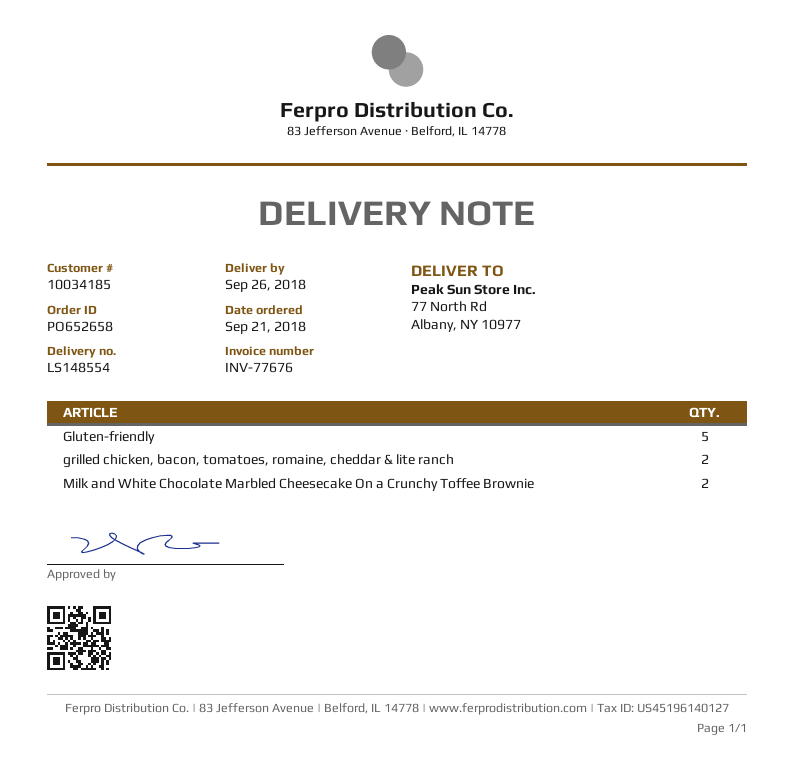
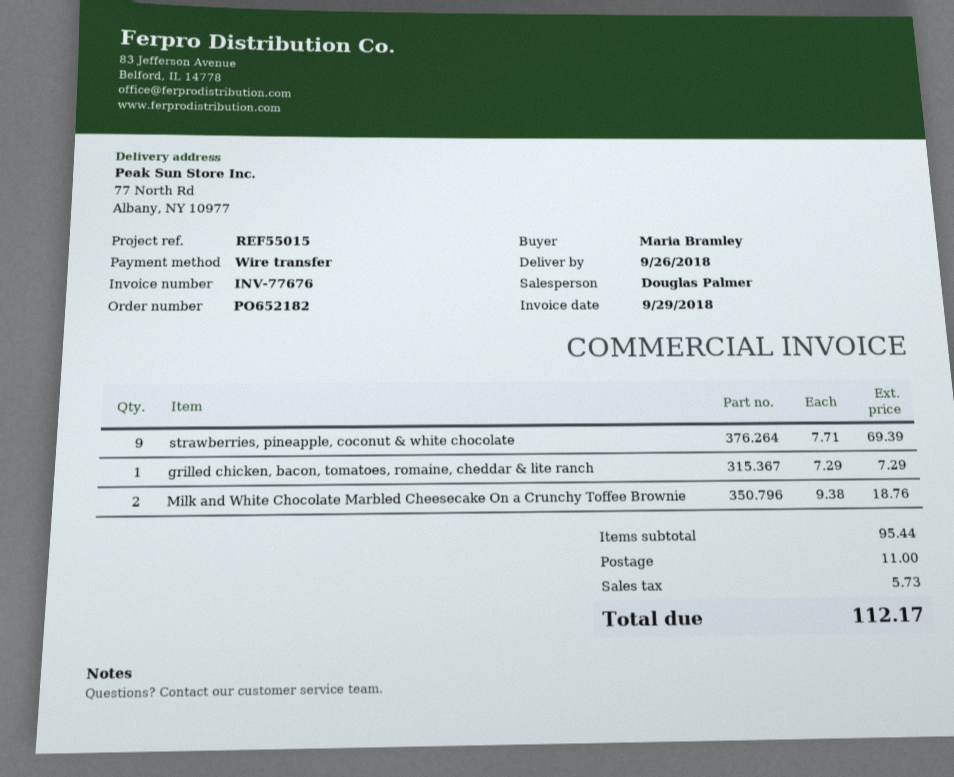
order number: PO652658 -> PO652182
Gluten-friendly: 5 -> none
grilled chicken, bacon, tomatoes, romaine, cheddar & lite ranch: 2 -> 1
strawberries, pineapple, coconut & white chocolate: none -> 9

